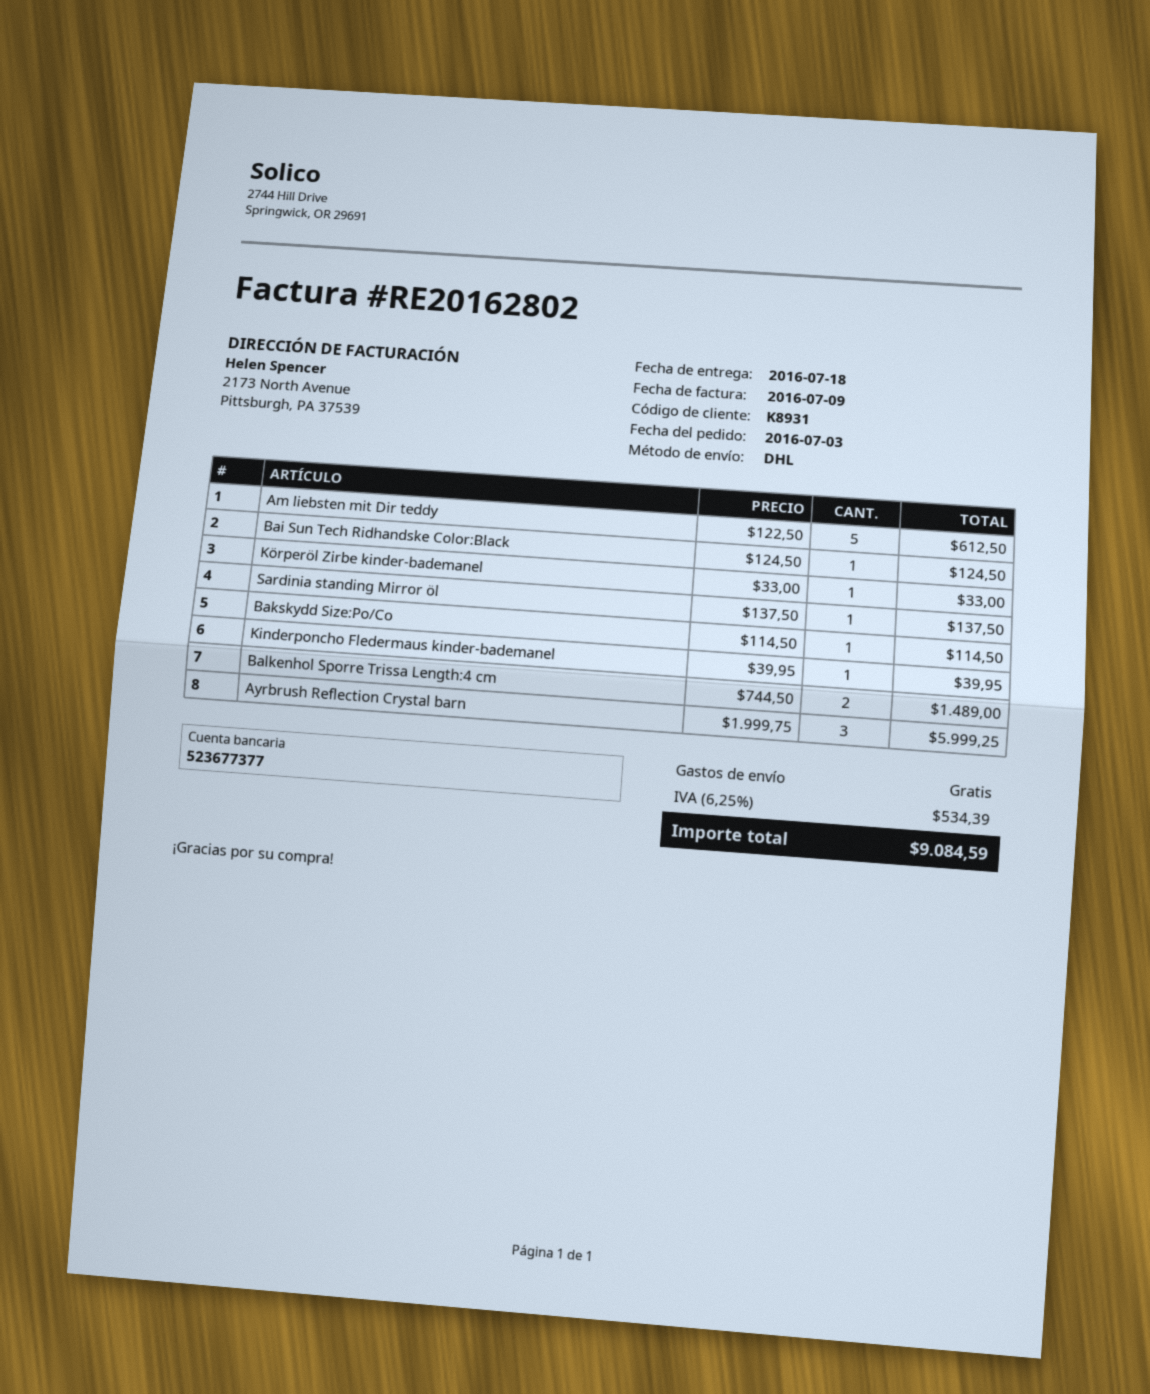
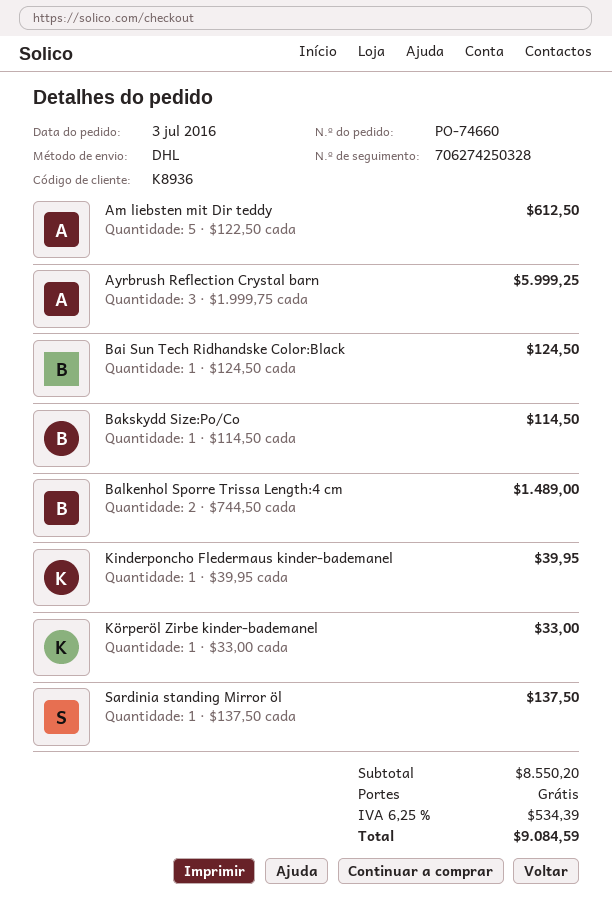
customer number: K8931 -> K8936

